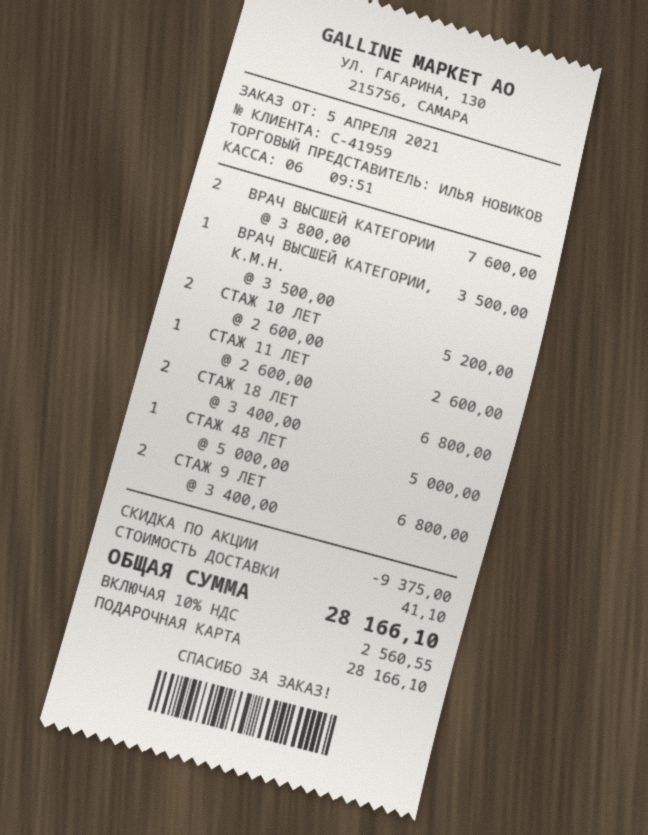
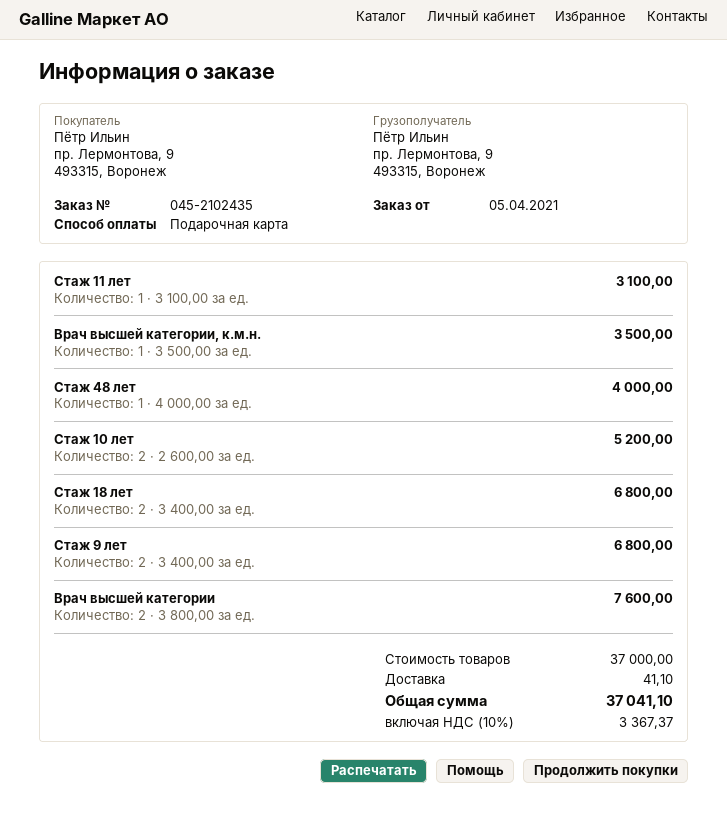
СТАЖ 11 ЛЕТ: 1 x 2600.00 = 2600.00 -> 1 x 3100.00 = 3100.00
СТАЖ 48 ЛЕТ: 1 x 5000.00 = 5000.00 -> 1 x 4000.00 = 4000.00
discount: 9375.00 -> none
tax: 10% = 2560.55 -> 10% = 3367.37
total: 28166.10 -> 37041.10

